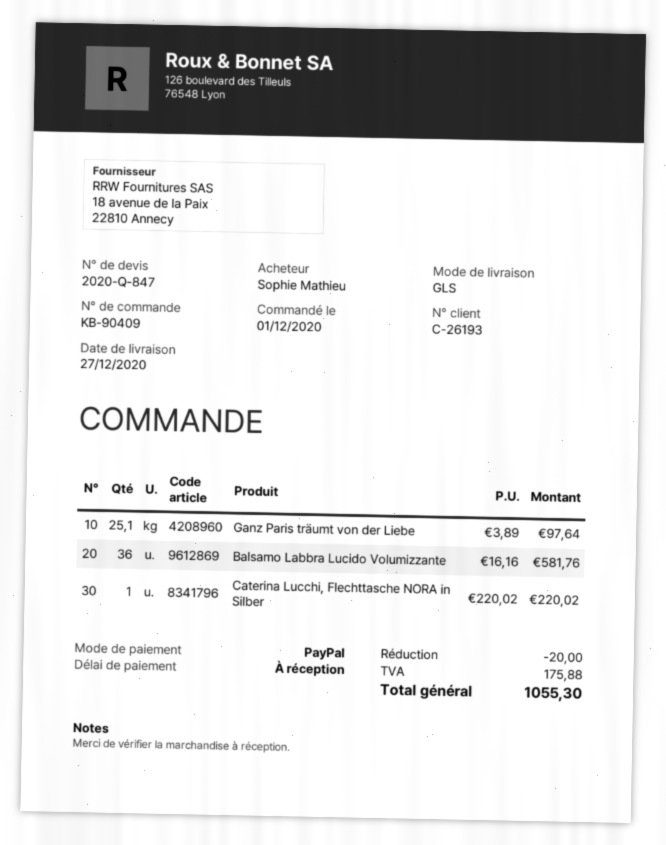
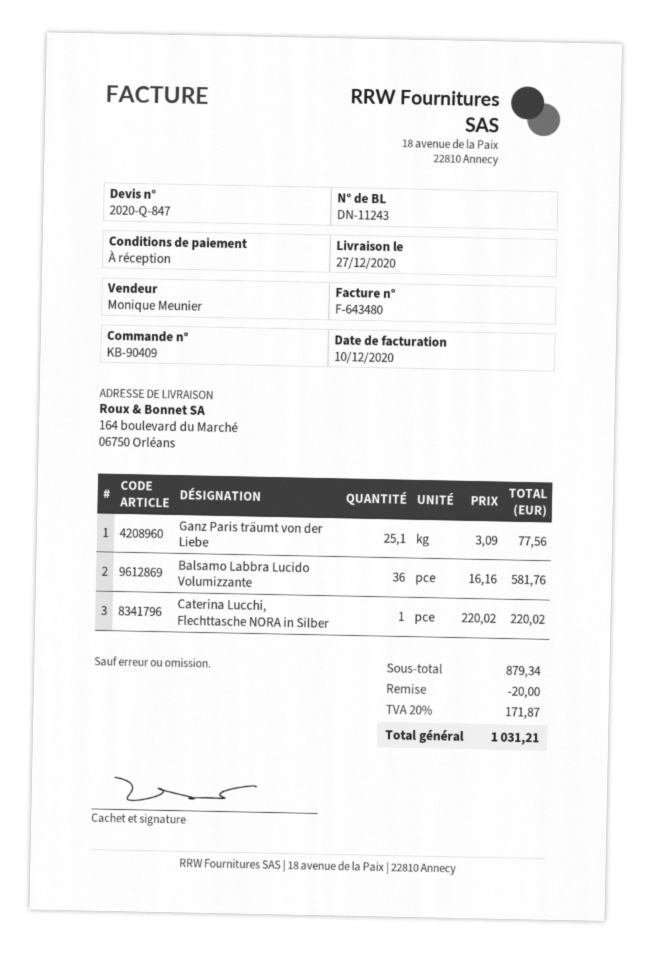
Ganz Paris träumt von der Liebe: 25.1 x 3.89 = 97.64 -> 25.1 x 3.09 = 77.56
tax: 175.88 -> 171.87
total: 1055.30 -> 1031.21

